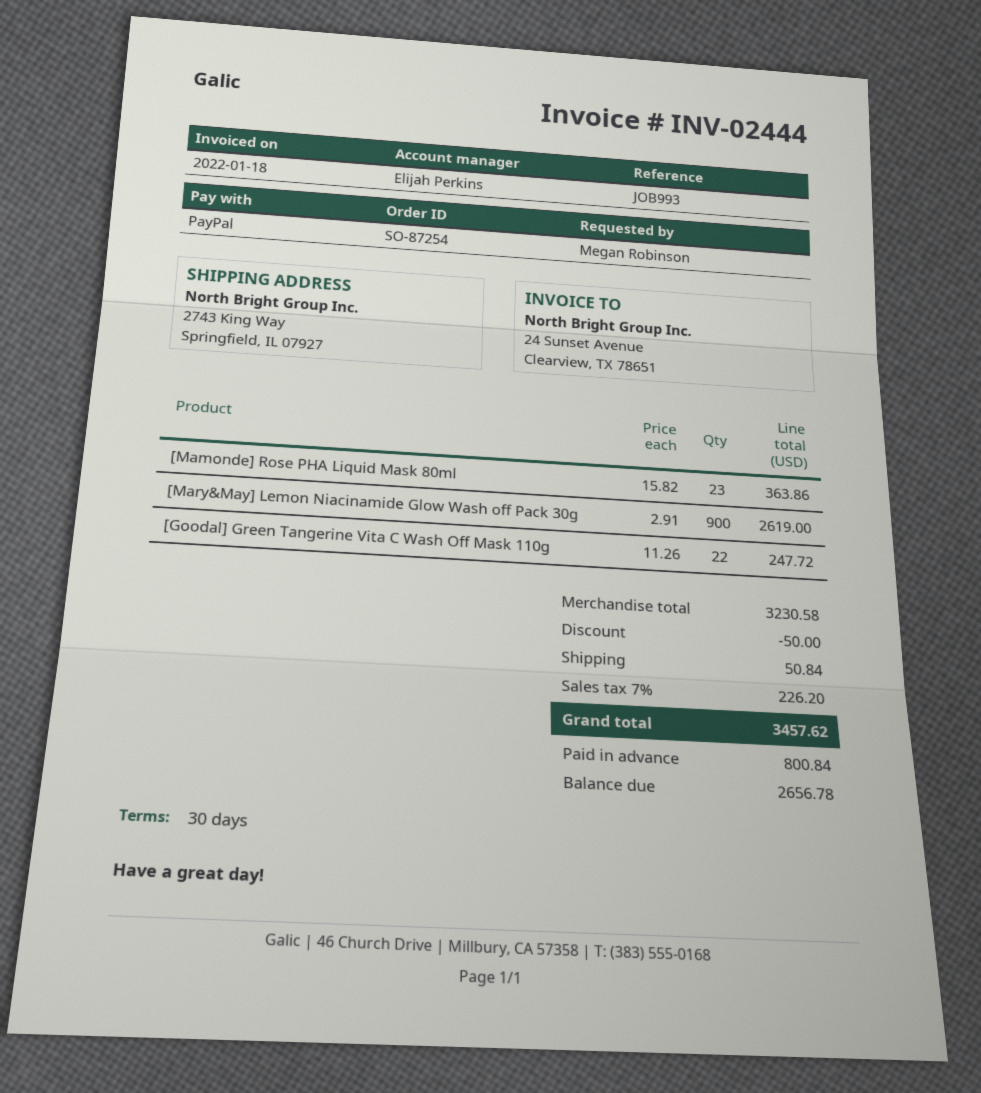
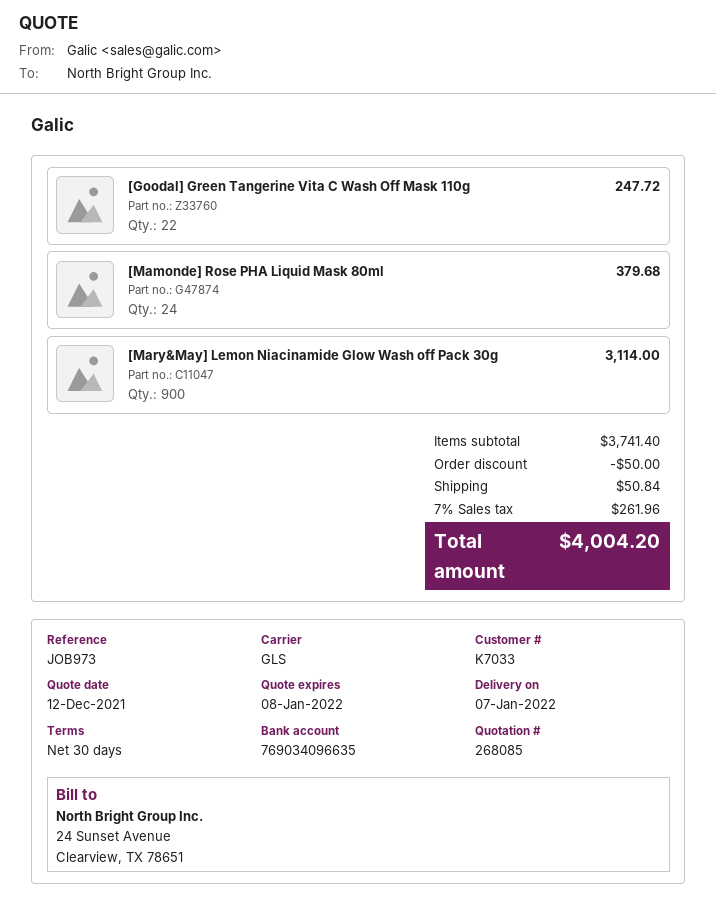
reference: JOB993 -> JOB973
[Mamonde] Rose PHA Liquid Mask 80ml: 23 for 363.86 -> 24 for 379.68
[Mary&May] Lemon Niacinamide Glow Wash off Pack 30g: 900 for 2619.00 -> 900 for 3114.00
subtotal: 3230.58 -> 3741.40
tax: 7% = 226.20 -> 7% = 261.96
total: 3457.62 -> 4004.20

